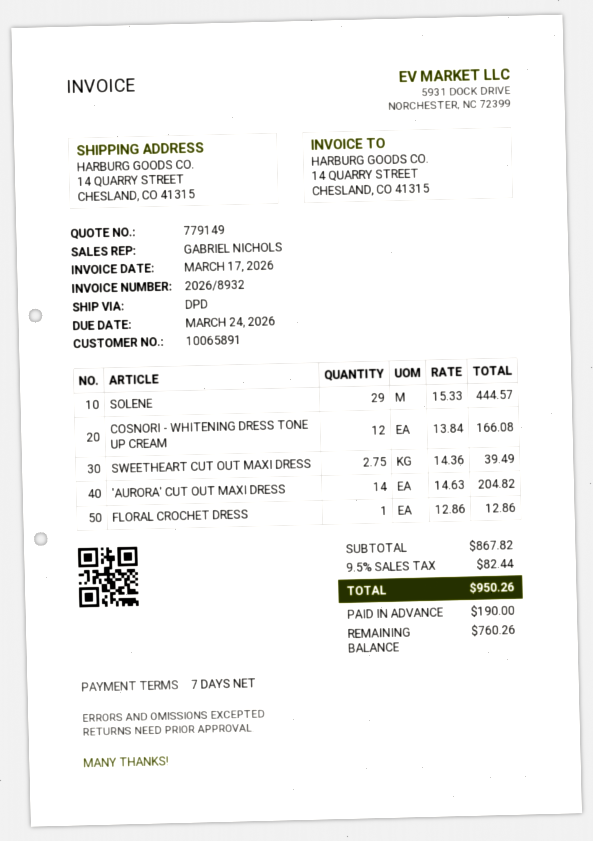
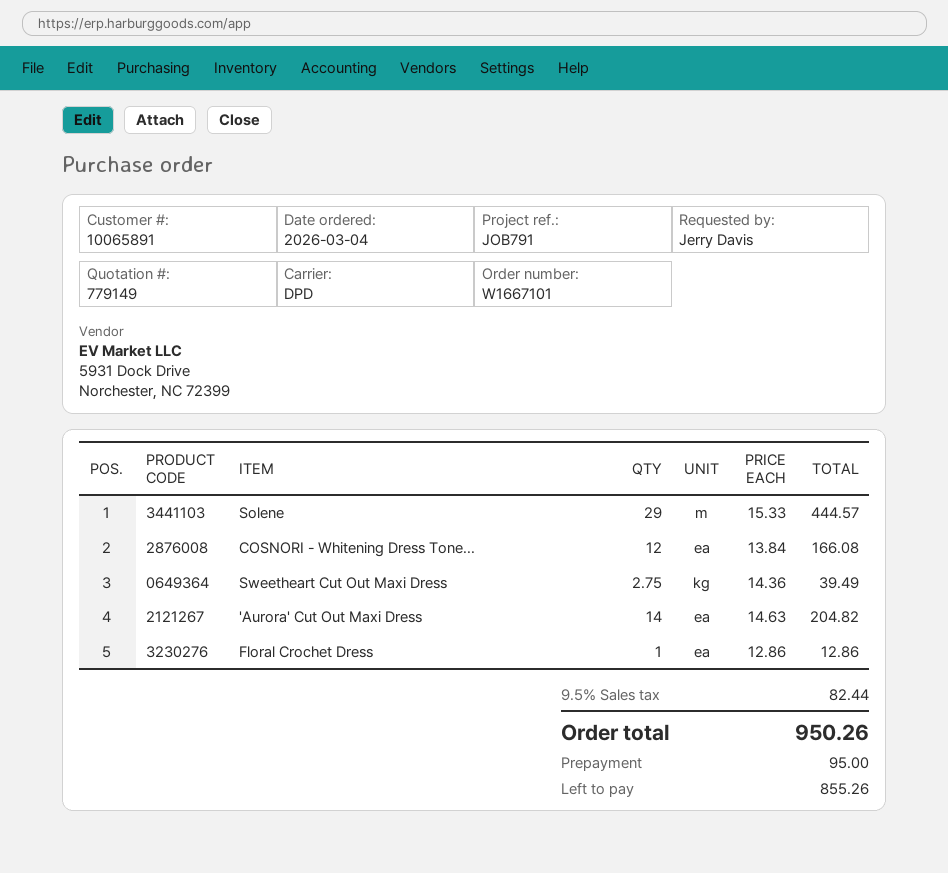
deposit: 190.00 -> 95.00
balance: 760.26 -> 855.26

